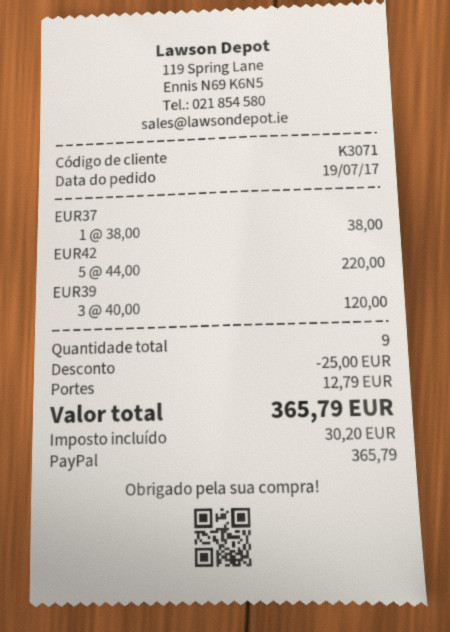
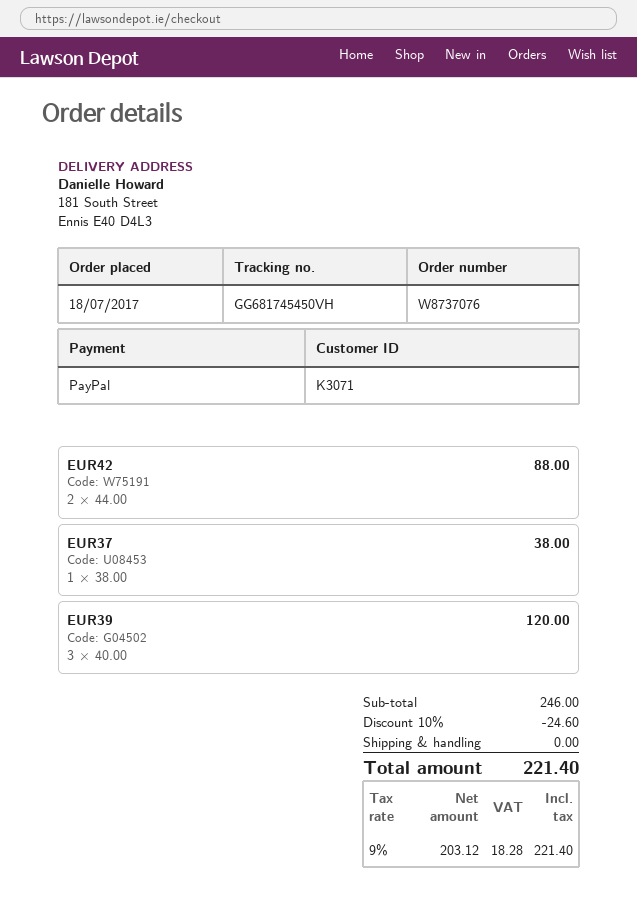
order date: 2017-07-19 -> 2017-07-18
EUR42: 5 x 44.00 = 220.00 -> 2 x 44.00 = 88.00
discount: 25.00 -> 24.60
shipping: 12.79 -> 0.00
tax: 30.20 -> 18.28
total: 365.79 -> 221.40

